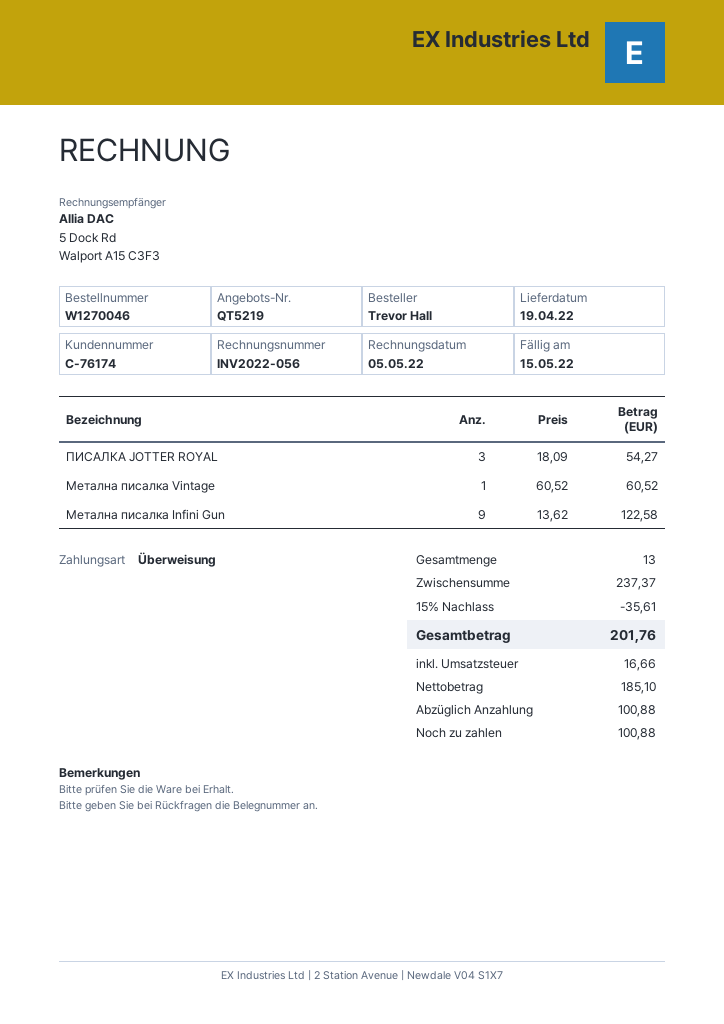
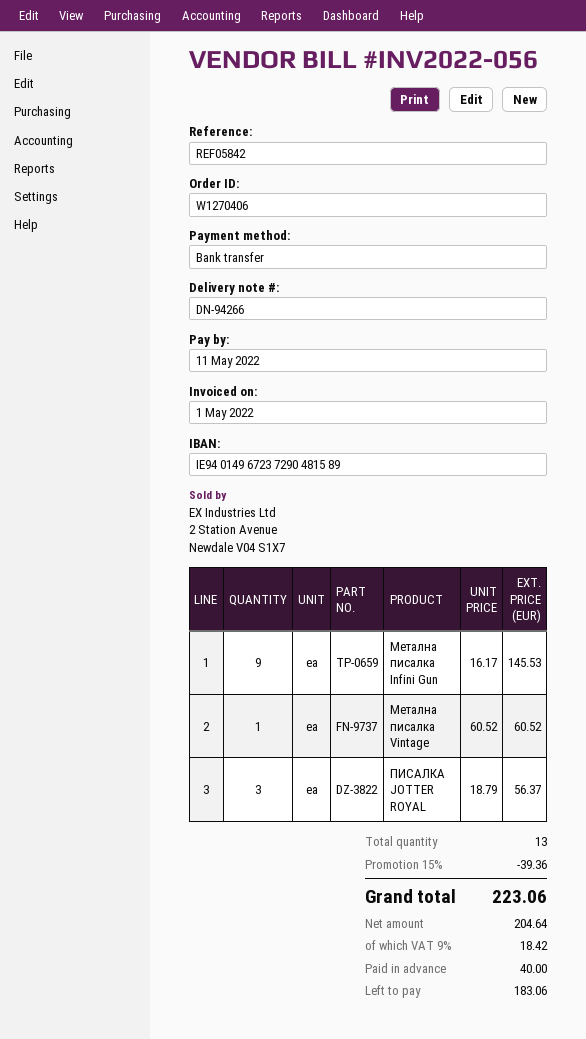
order number: W1270046 -> W1270406
invoice date: 2022-05-05 -> 2022-05-01
due date: 2022-05-15 -> 2022-05-11
ПИСАЛКА JOTTER ROYAL: 3 x 18.09 = 54.27 -> 3 x 18.79 = 56.37
Метална писалка Infini Gun: 9 x 13.62 = 122.58 -> 9 x 16.17 = 145.53
discount: 15% = 35.61 -> 15% = 39.36
net: 185.10 -> 204.64
tax: 16.66 -> 18.42
total: 201.76 -> 223.06
deposit: 100.88 -> 40.00
balance: 100.88 -> 183.06

